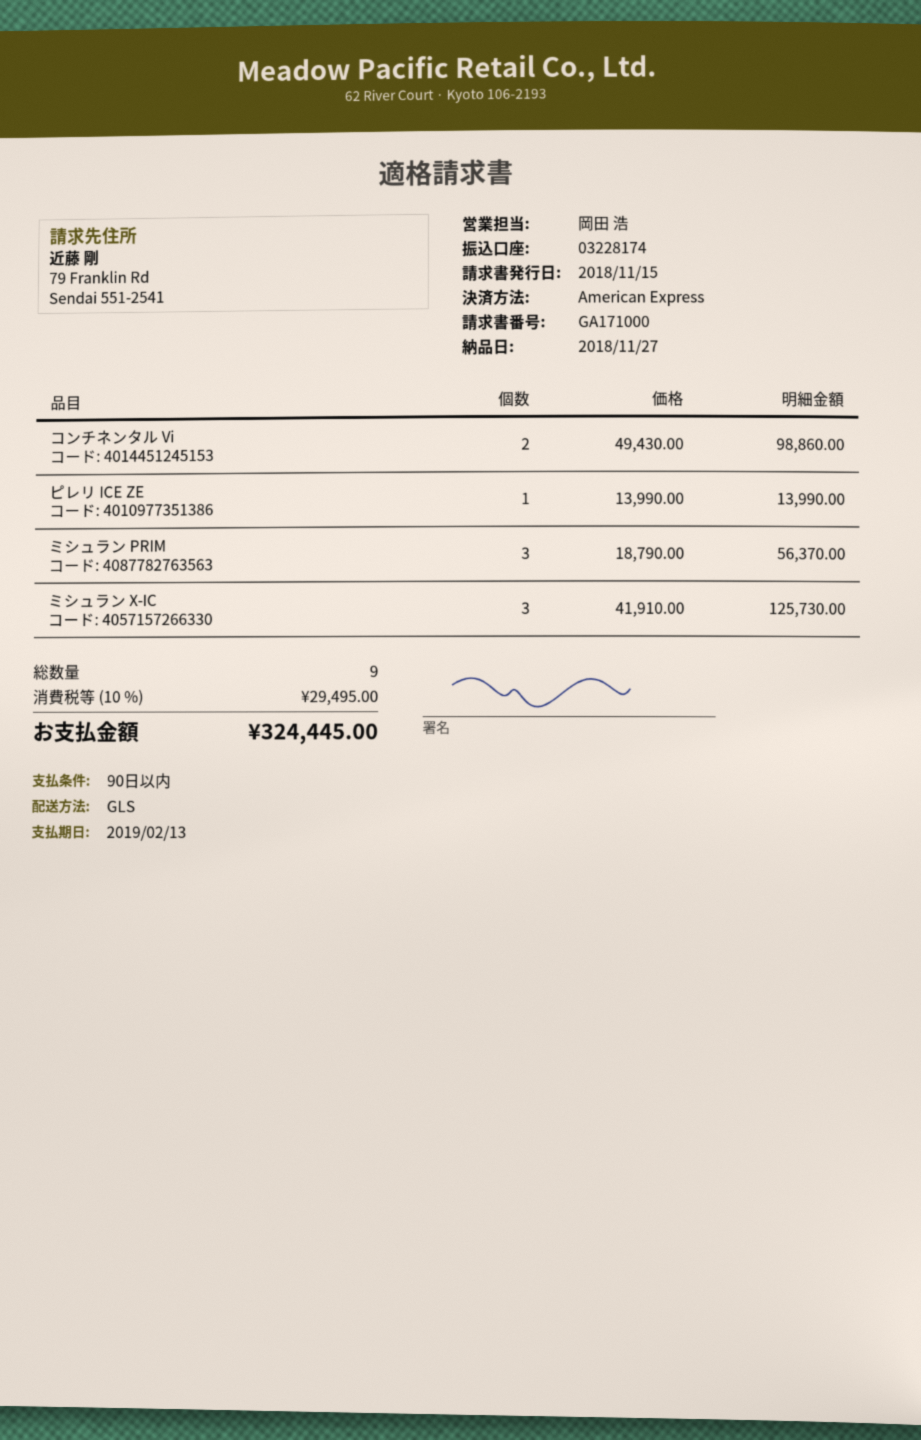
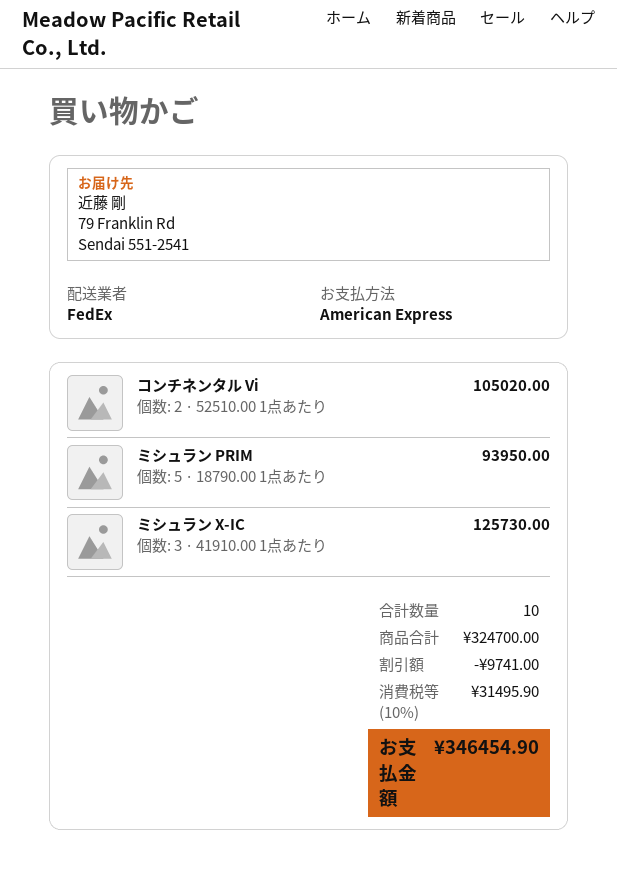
shipping method: GLS -> FedEx
コンチネンタル Vi: 2 x 49430.00 = 98860.00 -> 2 x 52510.00 = 105020.00
ピレリ ICE ZE: 1 x 13990.00 = 13990.00 -> none
ミシュラン PRIM: 3 x 18790.00 = 56370.00 -> 5 x 18790.00 = 93950.00
total quantity: 9 -> 10
discount: none -> 9741.00
tax: 10% = 29495.00 -> 10% = 31495.90
total: 324445.00 -> 346454.90

